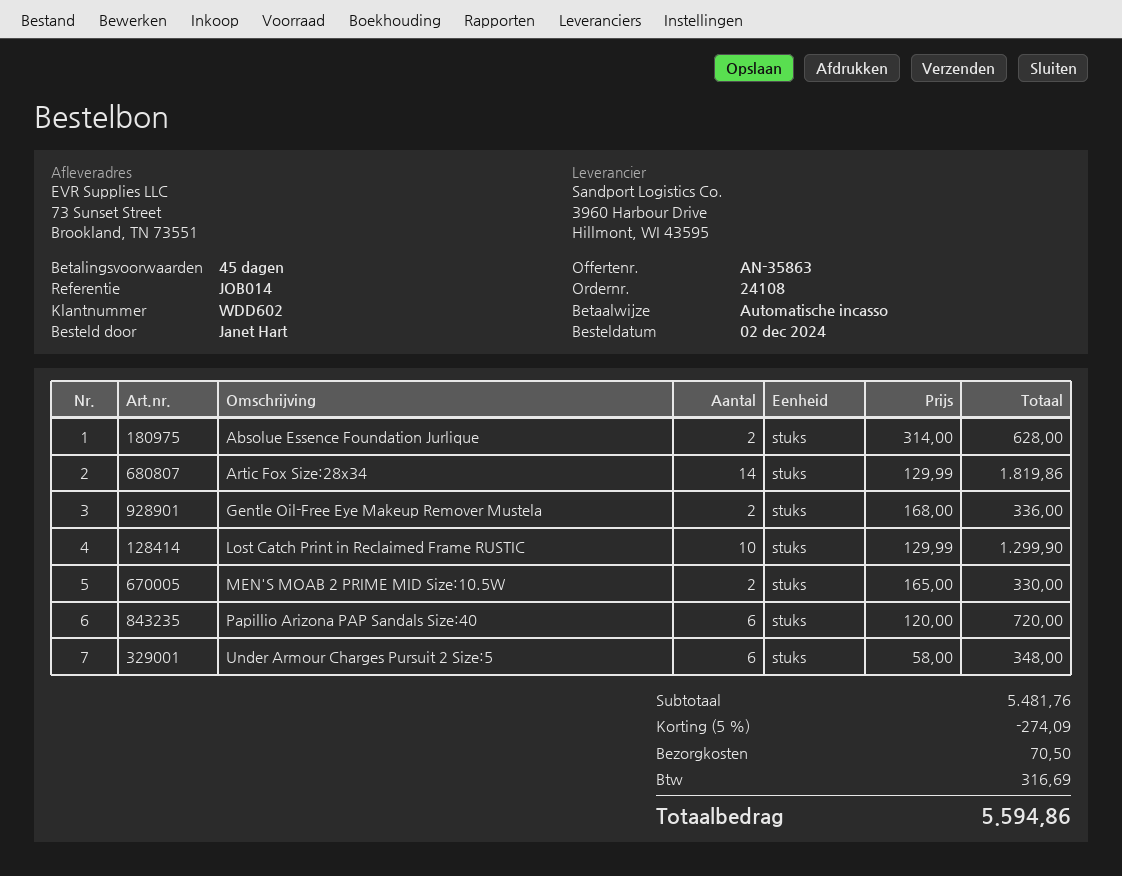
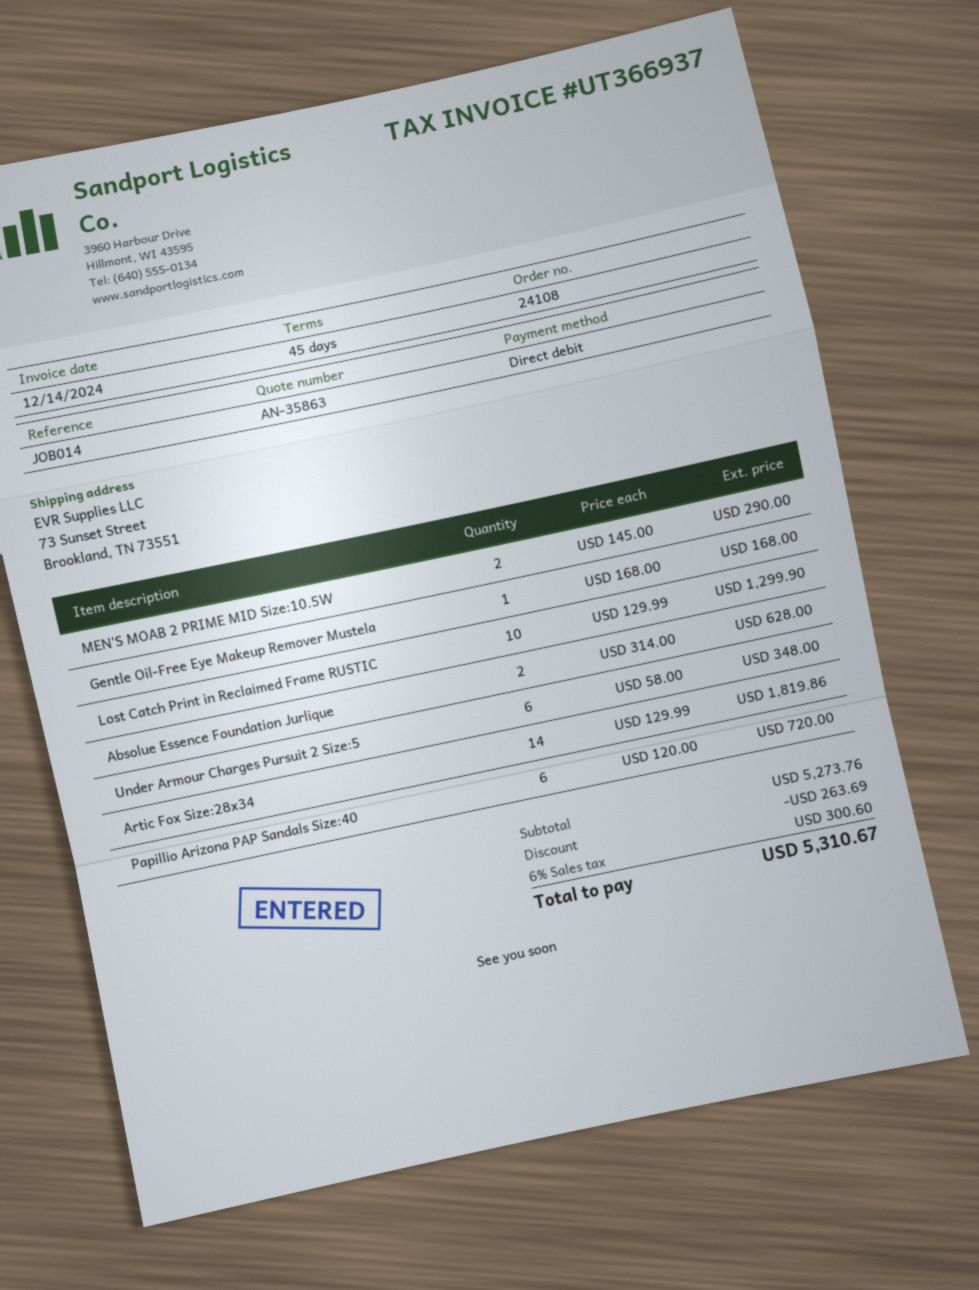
Gentle Oil-Free Eye Makeup Remover Mustela: 2 x 168.00 = 336.00 -> 1 x 168.00 = 168.00
MEN'S MOAB 2 PRIME MID Size:10.5W: 2 x 165.00 = 330.00 -> 2 x 145.00 = 290.00
subtotal: 5481.76 -> 5273.76
discount: 274.09 -> 263.69
shipping: 70.50 -> none
tax: 316.69 -> 300.60
total: 5594.86 -> 5310.67

